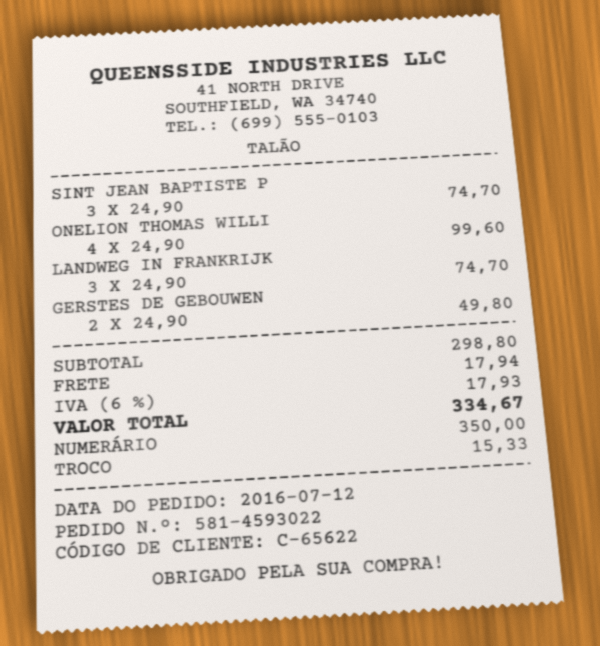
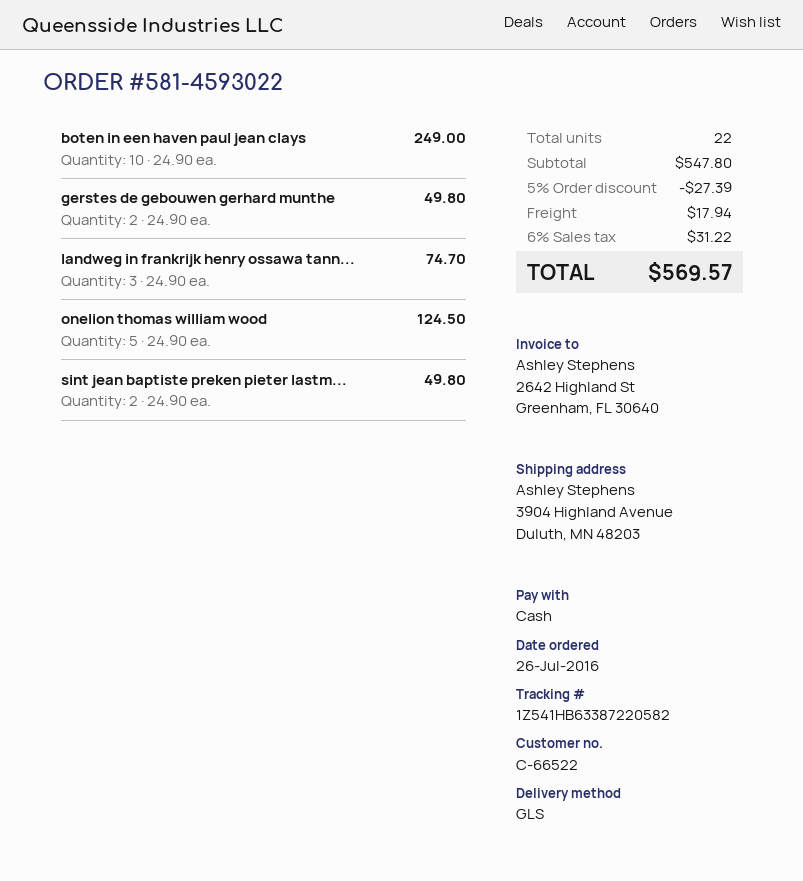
order date: 2016-07-12 -> 2016-07-26
customer number: C-65622 -> C-66522
SINT JEAN BAPTISTE P: 3 x 24.90 = 74.70 -> 2 x 24.90 = 49.80
ONELION THOMAS WILLI: 4 x 24.90 = 99.60 -> 5 x 24.90 = 124.50
boten in een haven paul jean clays: none -> 10 x 24.90 = 249.00
subtotal: 298.80 -> 547.80
discount: none -> 5% = 27.39
tax: 6% = 17.93 -> 6% = 31.22
total: 334.67 -> 569.57

